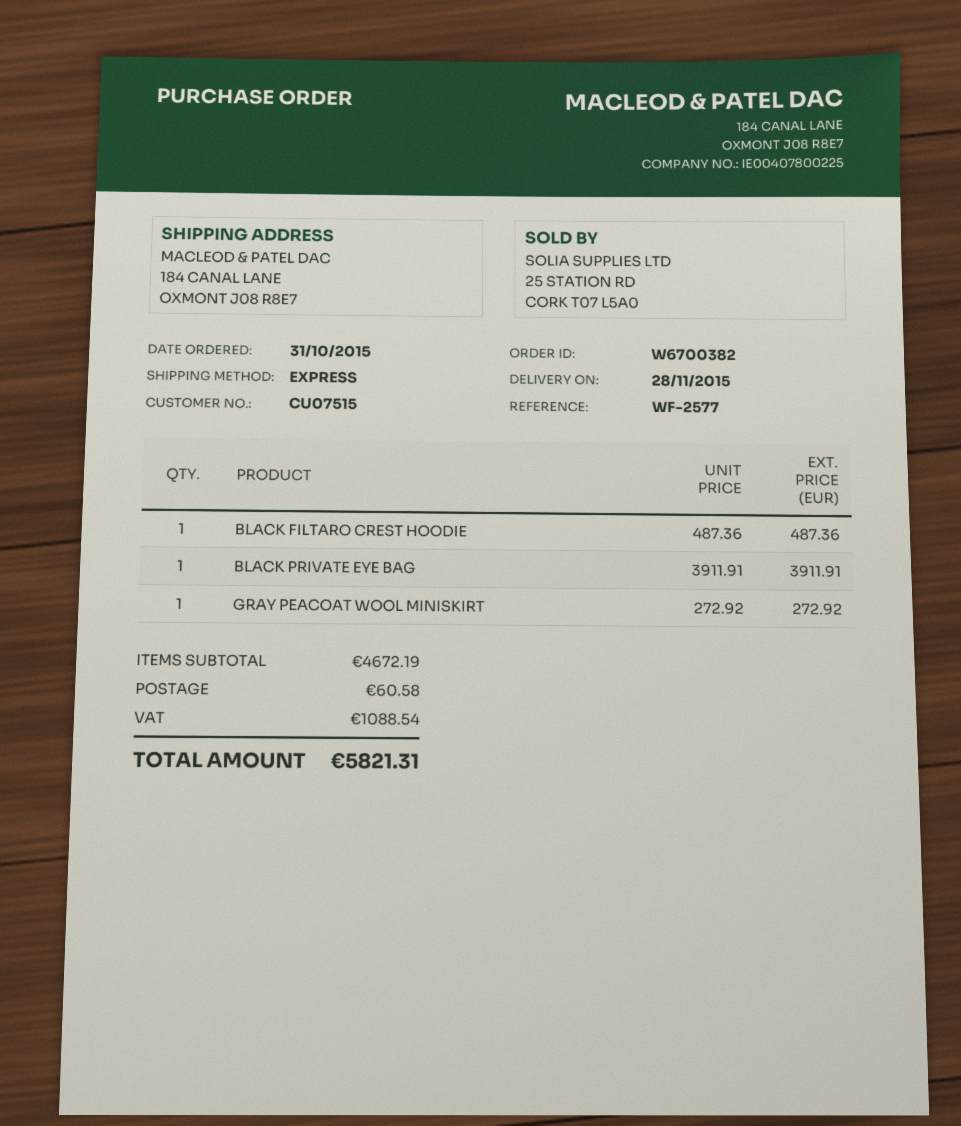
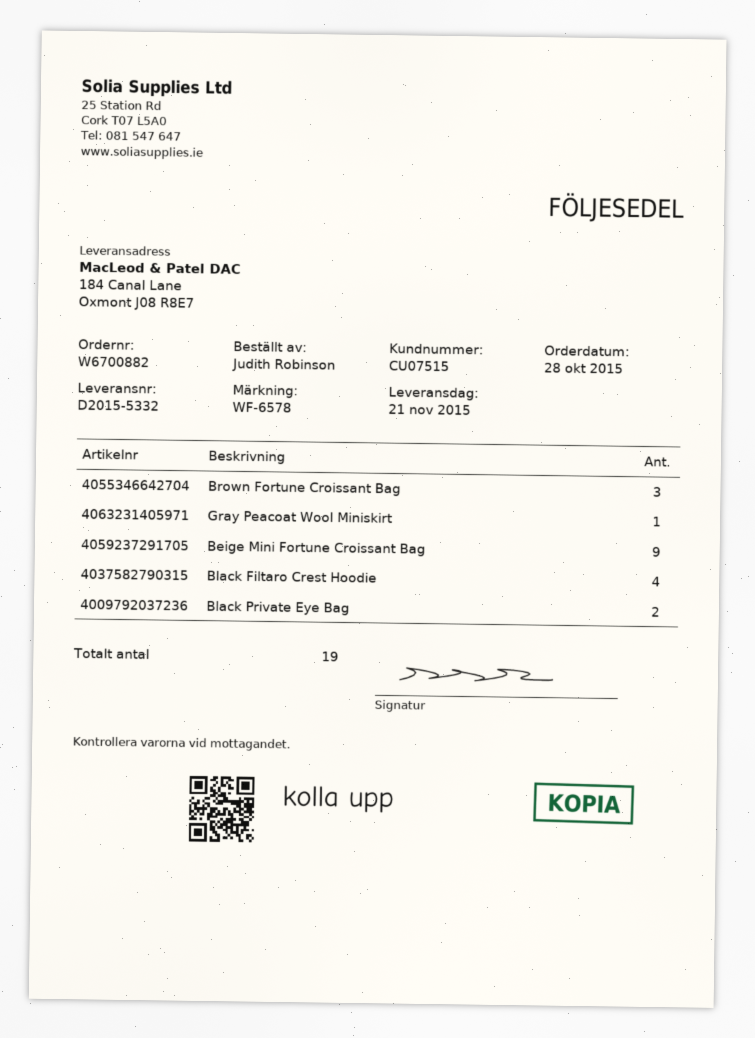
order number: W6700382 -> W6700882
order date: 2015-10-31 -> 2015-10-28
delivery date: 2015-11-28 -> 2015-11-21
reference: WF-2577 -> WF-6578
BLACK FILTARO CREST HOODIE: 1 -> 4
BLACK PRIVATE EYE BAG: 1 -> 2
Brown Fortune Croissant Bag: none -> 3
Beige Mini Fortune Croissant Bag: none -> 9

